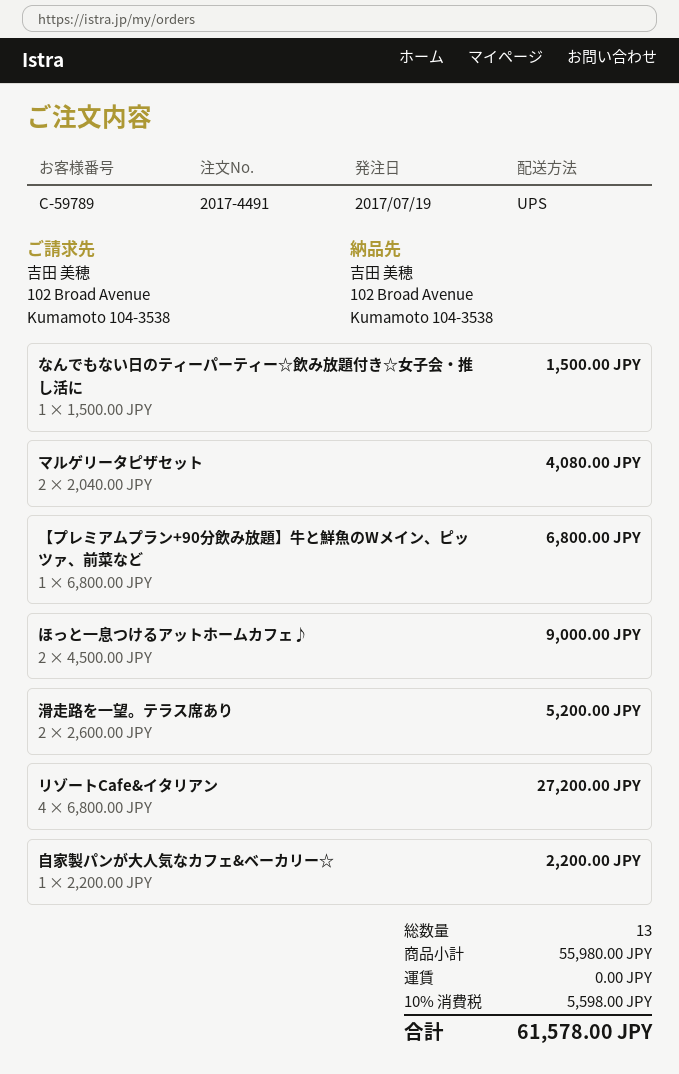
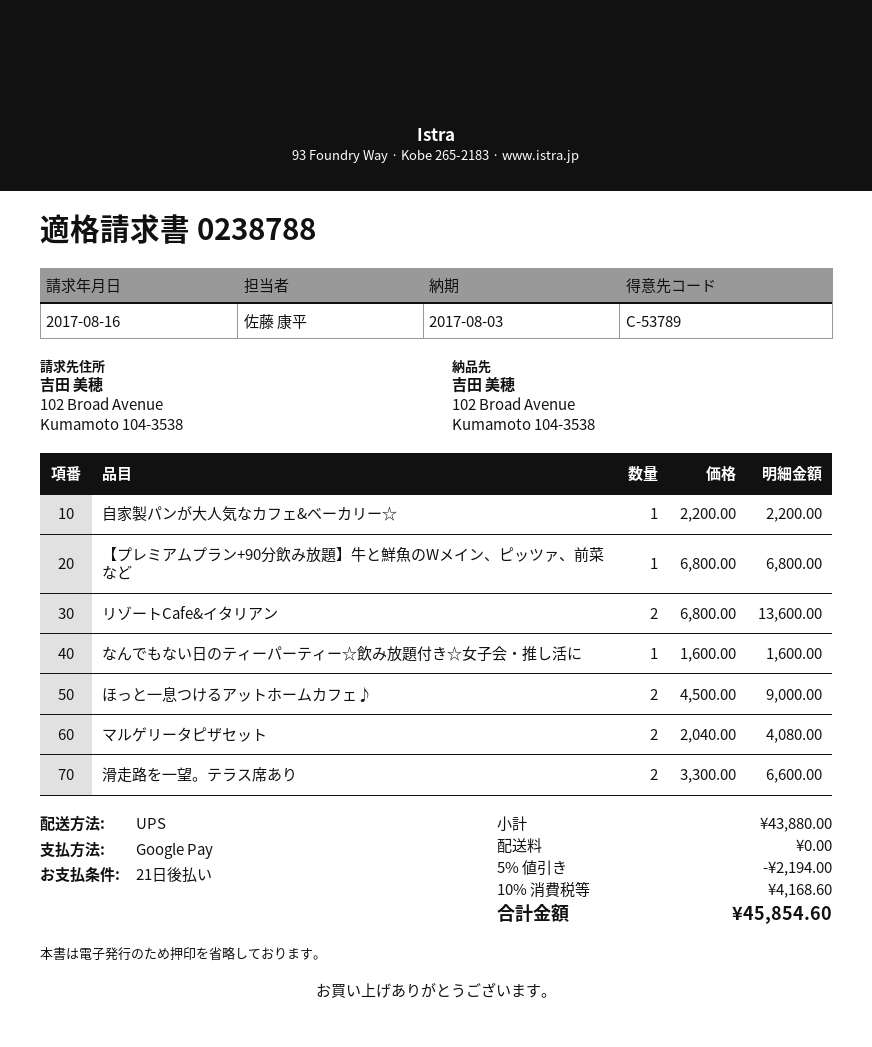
customer number: C-59789 -> C-53789
なんでもない日のティーパーティー☆飲み放題付き☆女子会・推し活に: 1 x 1500.00 = 1500.00 -> 1 x 1600.00 = 1600.00
滑走路を一望。テラス席あり: 2 x 2600.00 = 5200.00 -> 2 x 3300.00 = 6600.00
リゾートCafe&イタリアン: 4 x 6800.00 = 27200.00 -> 2 x 6800.00 = 13600.00
subtotal: 55980.00 -> 43880.00
discount: none -> 5% = 2194.00
tax: 10% = 5598.00 -> 10% = 4168.60
total: 61578.00 -> 45854.60

